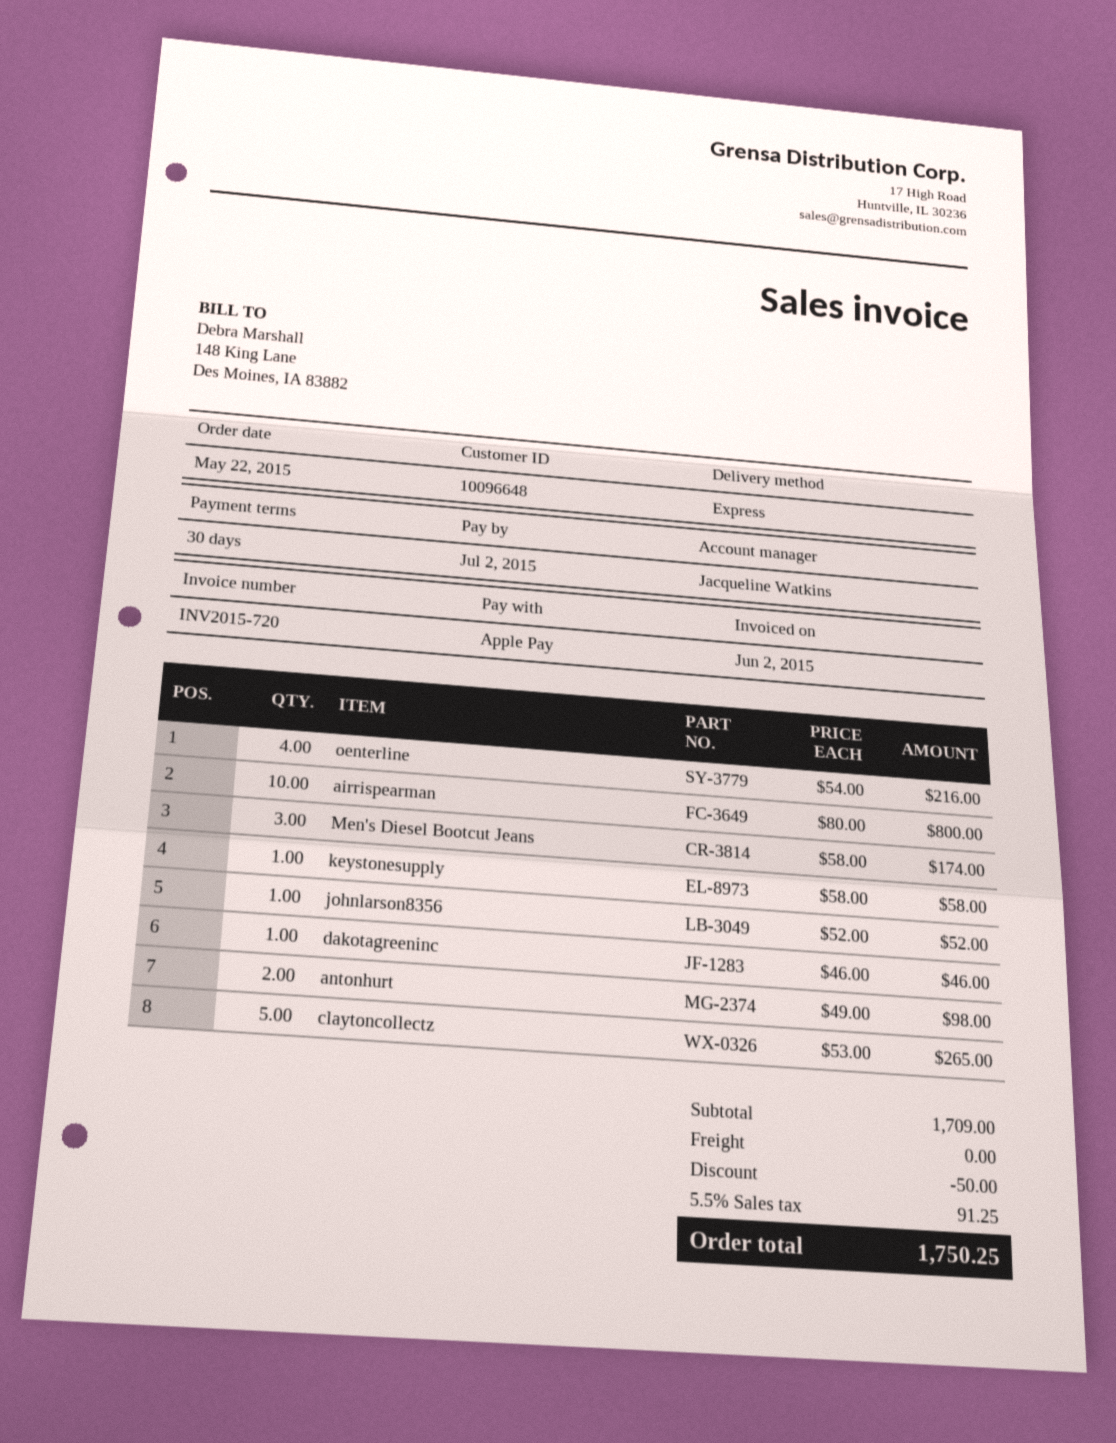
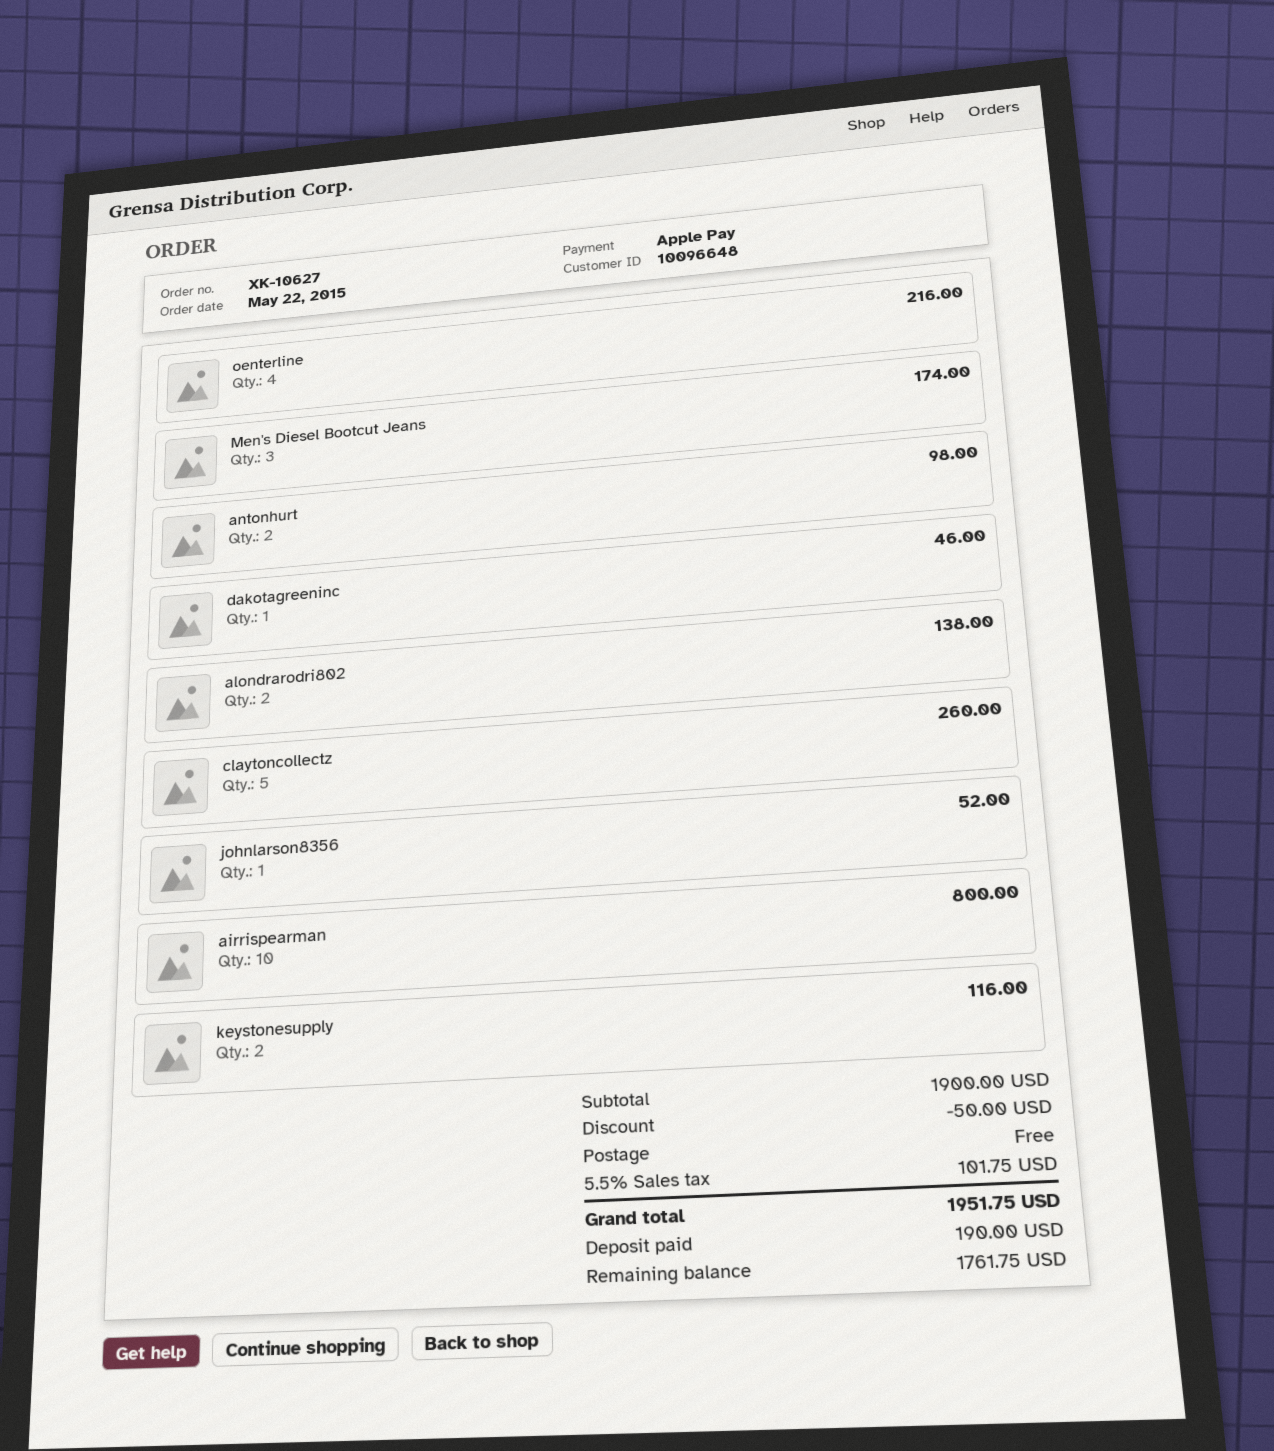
keystonesupply: 1 for 58.00 -> 2 for 116.00
claytoncollectz: 5 for 265.00 -> 5 for 260.00
alondrarodri802: none -> 2 for 138.00
subtotal: 1709.00 -> 1900.00
tax: 5.5% = 91.25 -> 5.5% = 101.75
total: 1750.25 -> 1951.75

